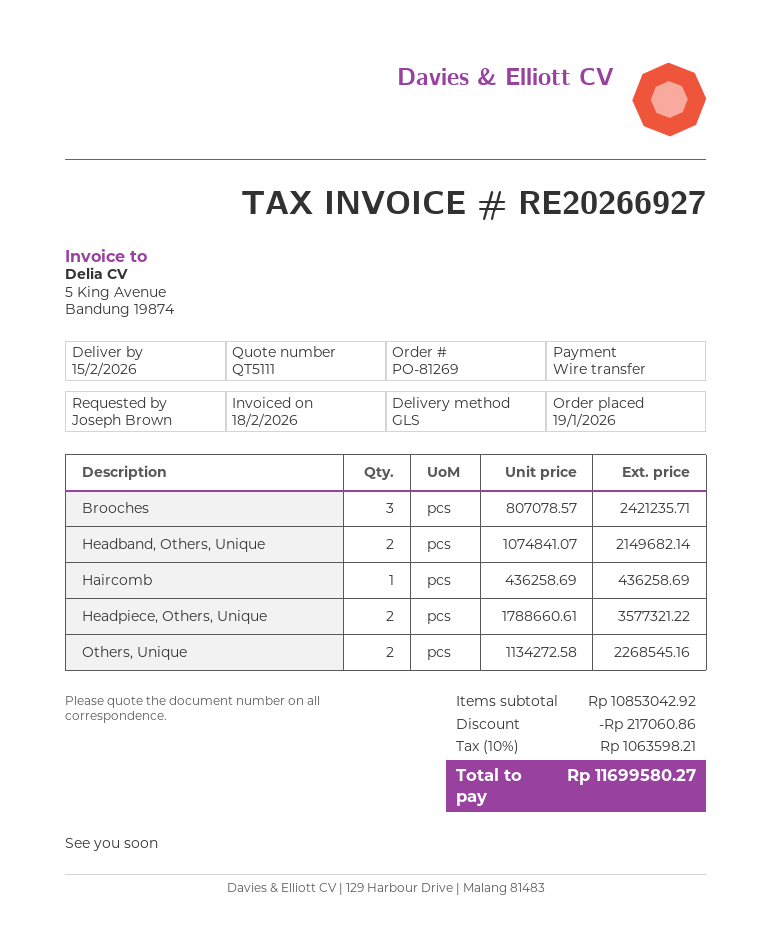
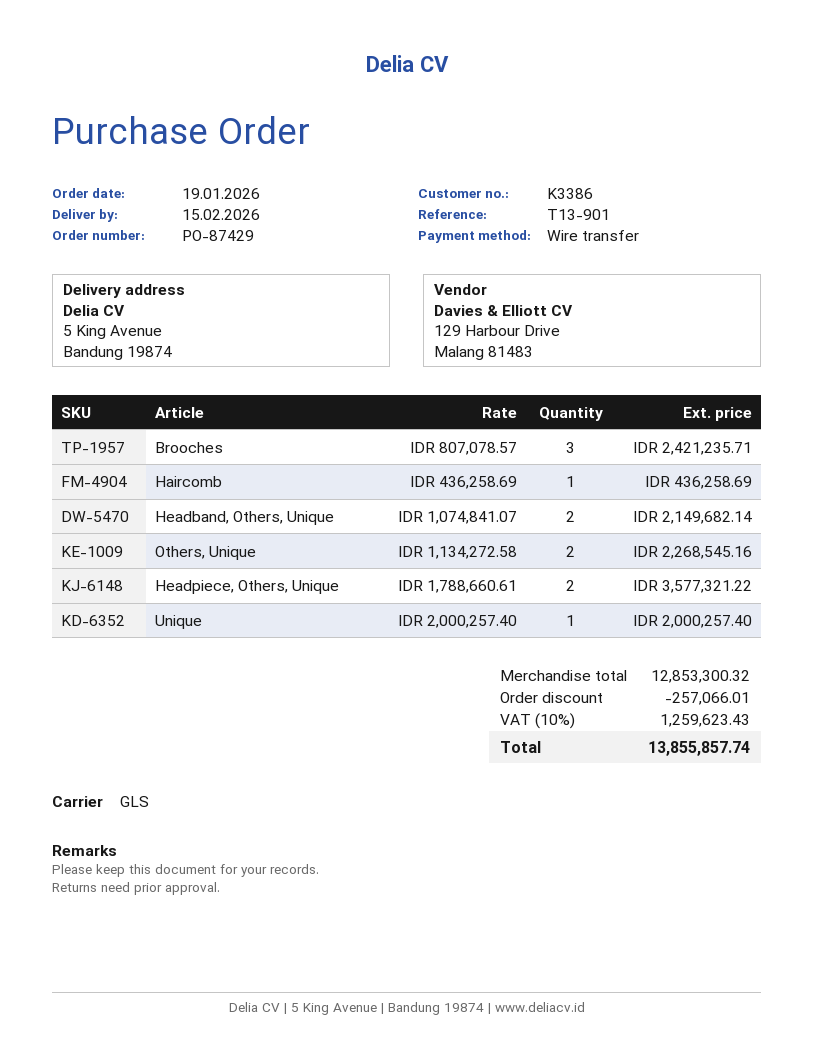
order number: PO-81269 -> PO-87429
Unique: none -> 1 x 2000257.40 = 2000257.40
subtotal: 10853042.92 -> 12853300.32
discount: 217060.86 -> 257066.01
tax: 10% = 1063598.21 -> 10% = 1259623.43
total: 11699580.27 -> 13855857.74

